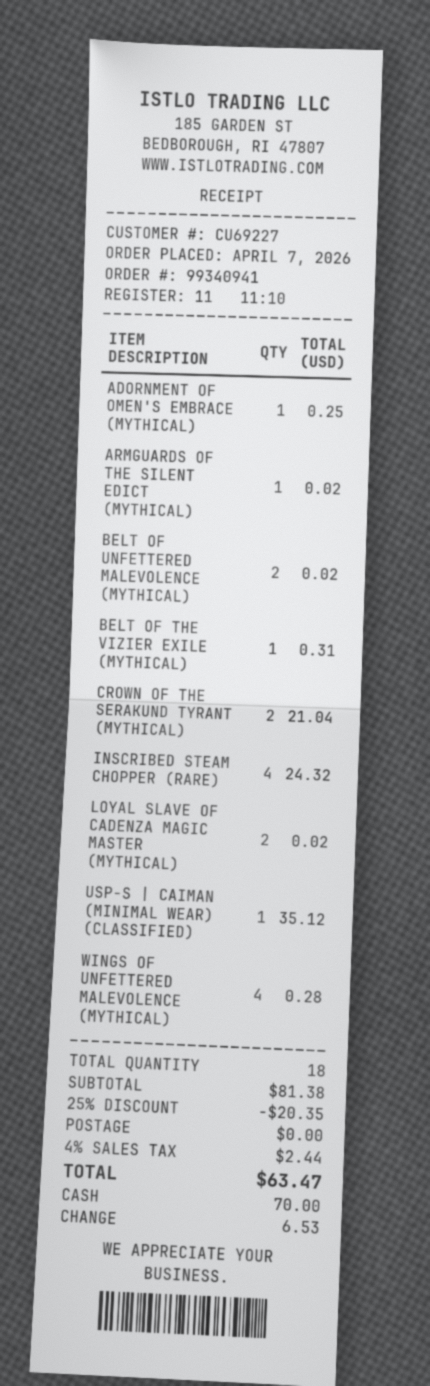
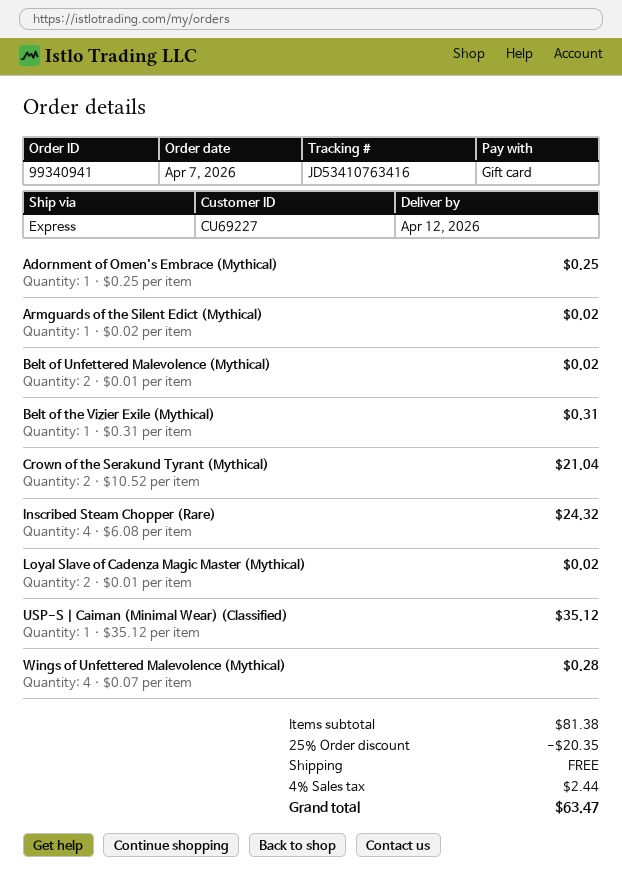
payment method: cash -> gift card

